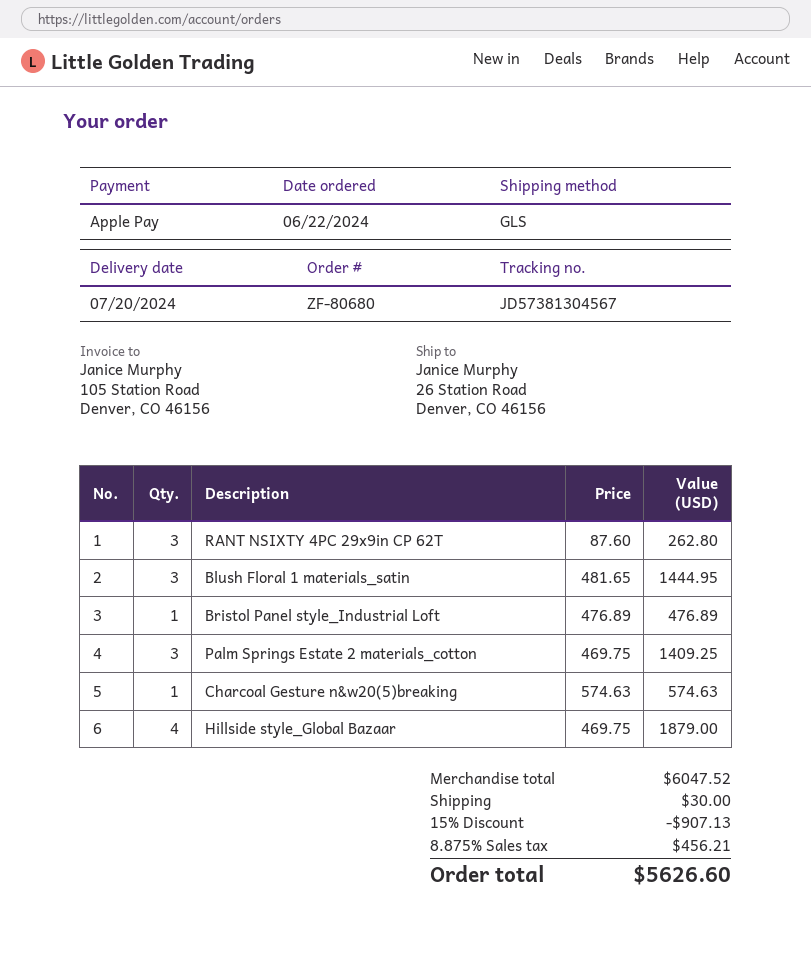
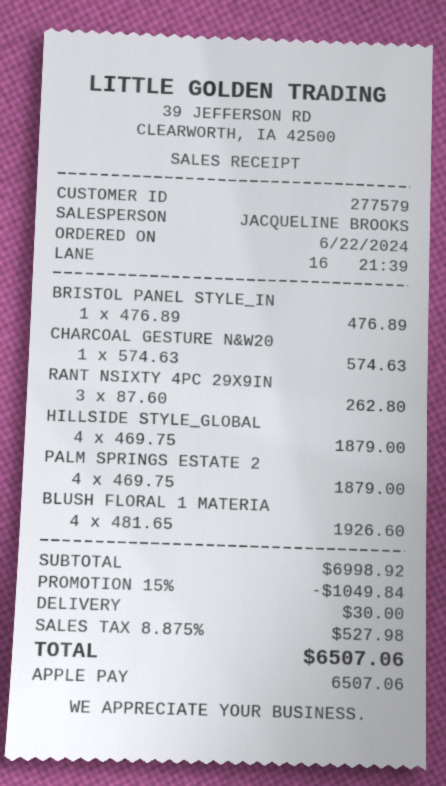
Blush Floral 1 materials_satin: 3 x 481.65 = 1444.95 -> 4 x 481.65 = 1926.60
Palm Springs Estate 2 materials_cotton: 3 x 469.75 = 1409.25 -> 4 x 469.75 = 1879.00
subtotal: 6047.52 -> 6998.92
discount: 15% = 907.13 -> 15% = 1049.84
tax: 8.875% = 456.21 -> 8.875% = 527.98
total: 5626.60 -> 6507.06

